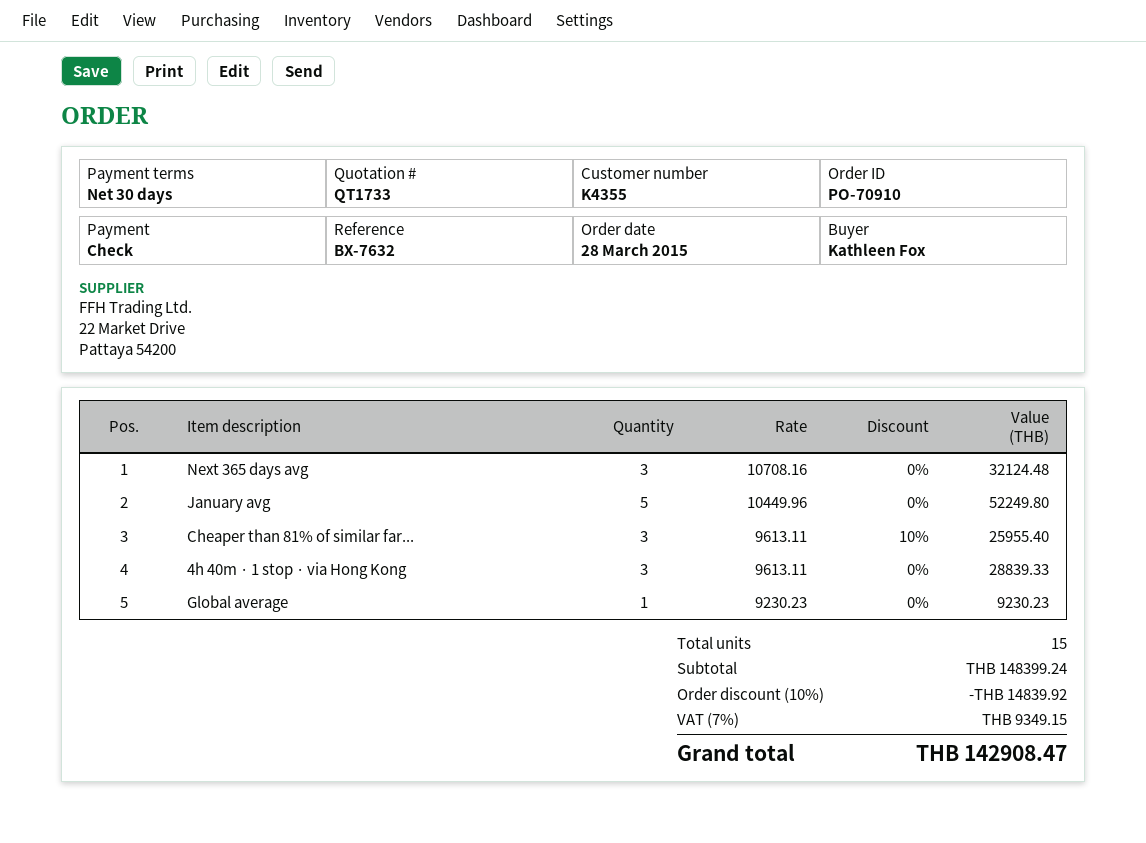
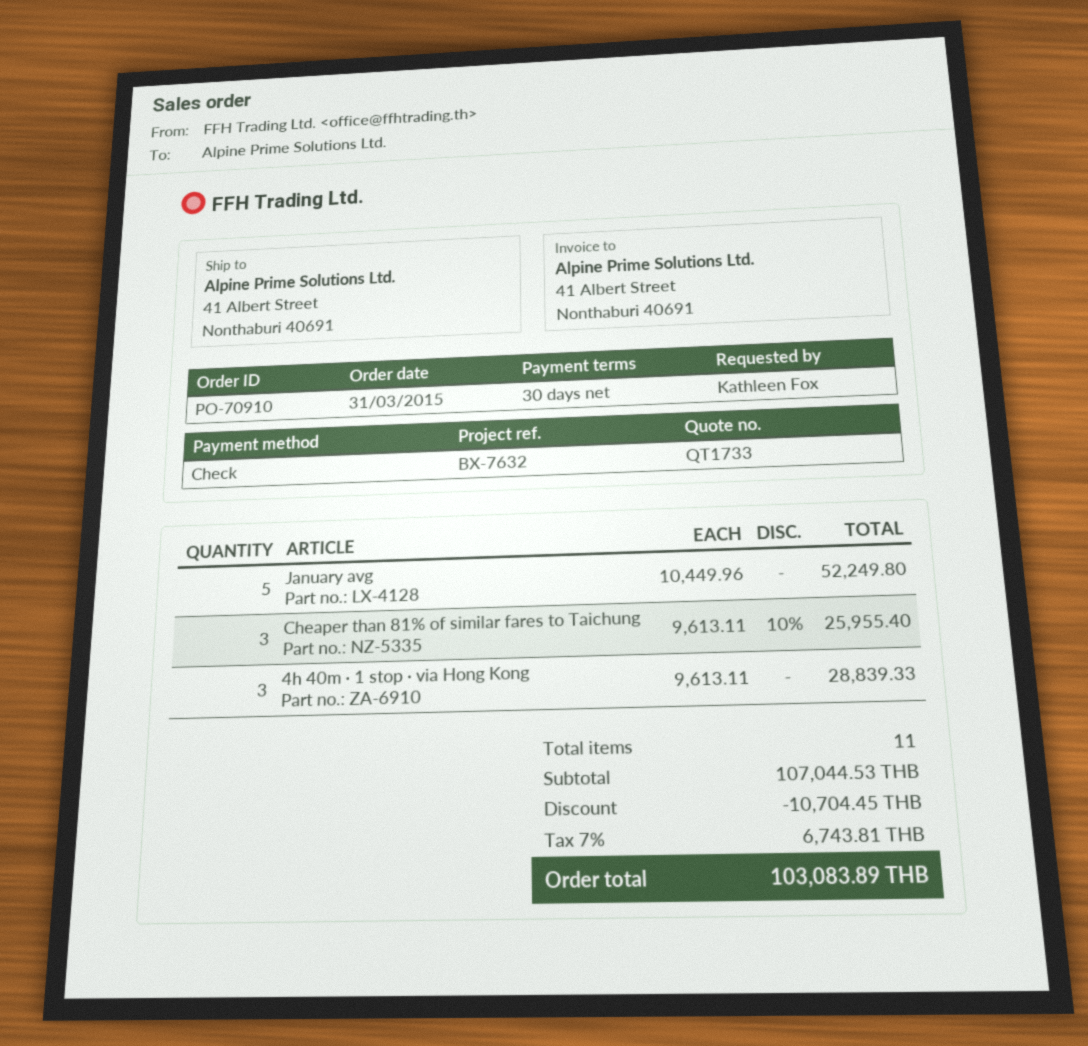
order date: 2015-03-28 -> 2015-03-31
Next 365 days avg: 3 x 10708.16 = 32124.48 -> none
Global average: 1 x 9230.23 = 9230.23 -> none
total quantity: 15 -> 11
subtotal: 148399.24 -> 107044.53
discount: 14839.92 -> 10704.45
tax: 7% = 9349.15 -> 7% = 6743.81
total: 142908.47 -> 103083.89

